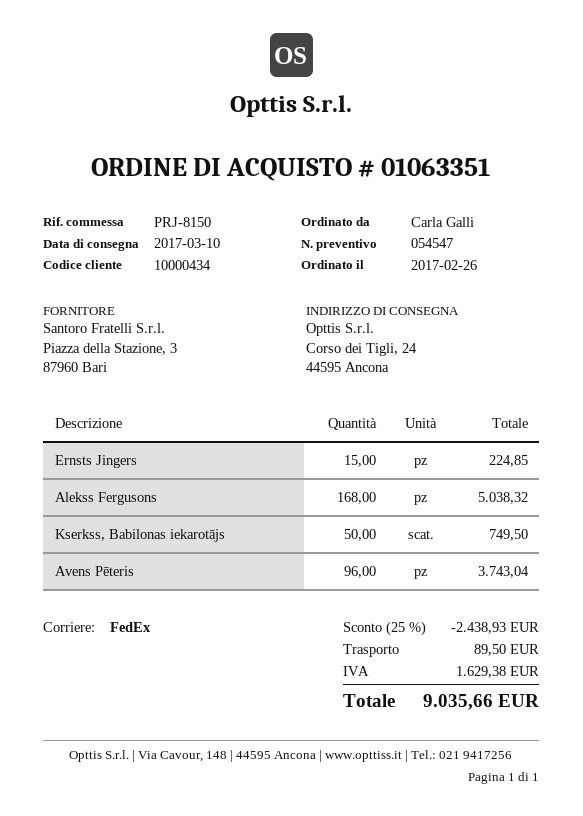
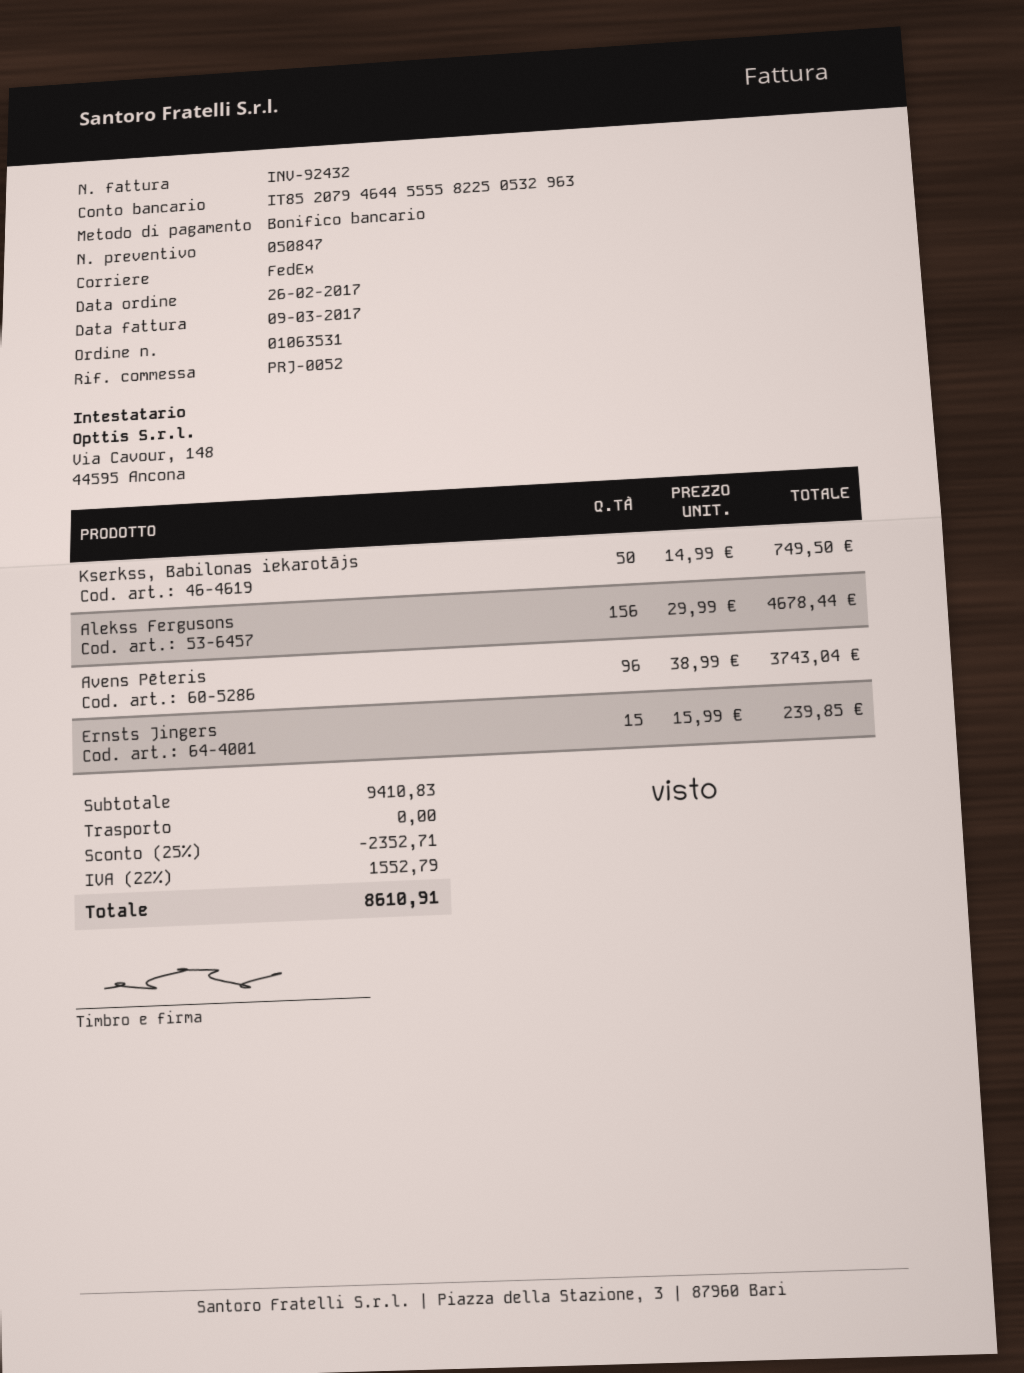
quote number: 054547 -> 050847
order number: 01063351 -> 01063531
reference: PRJ-8150 -> PRJ-0052
Ernsts Jingers: 15 for 224.85 -> 15 for 239.85
Alekss Fergusons: 168 for 5038.32 -> 156 for 4678.44
discount: 25% = 2438.93 -> 25% = 2352.71
shipping: 89.50 -> 0.00
tax: 1629.38 -> 1552.79
total: 9035.66 -> 8610.91

